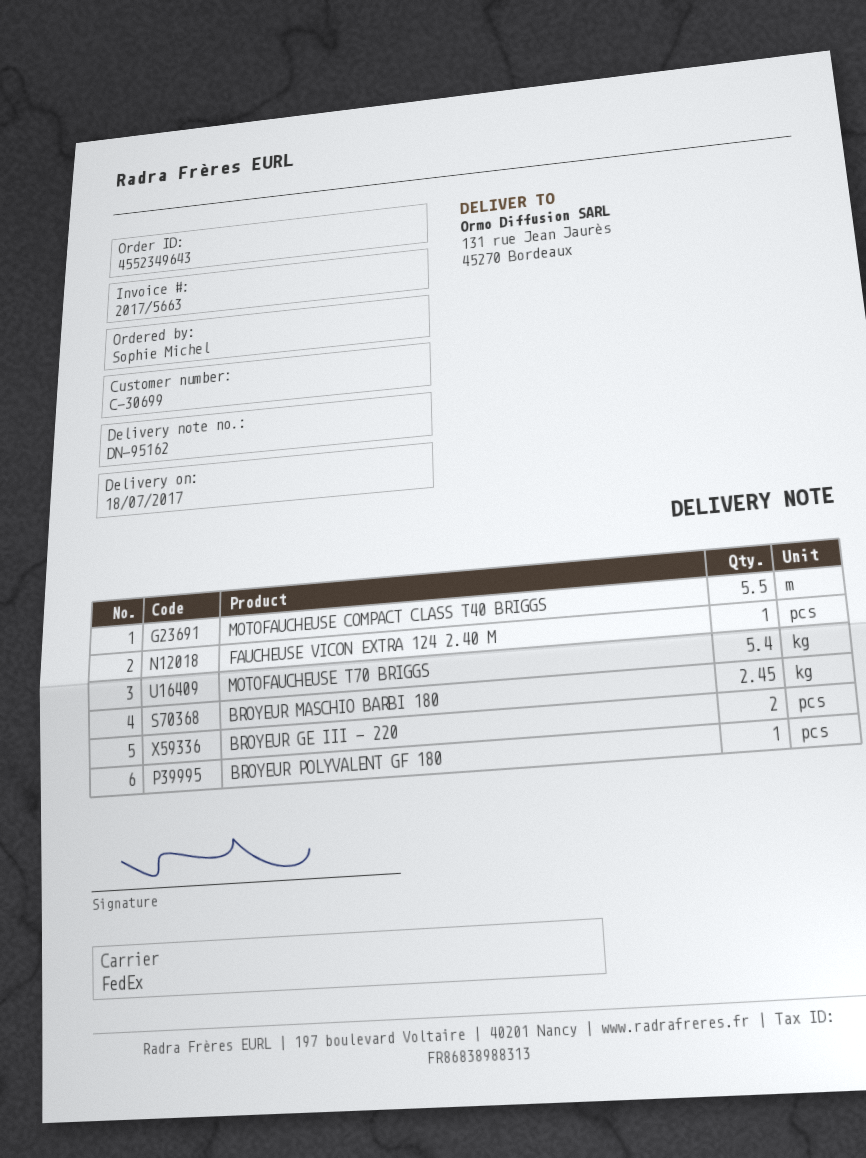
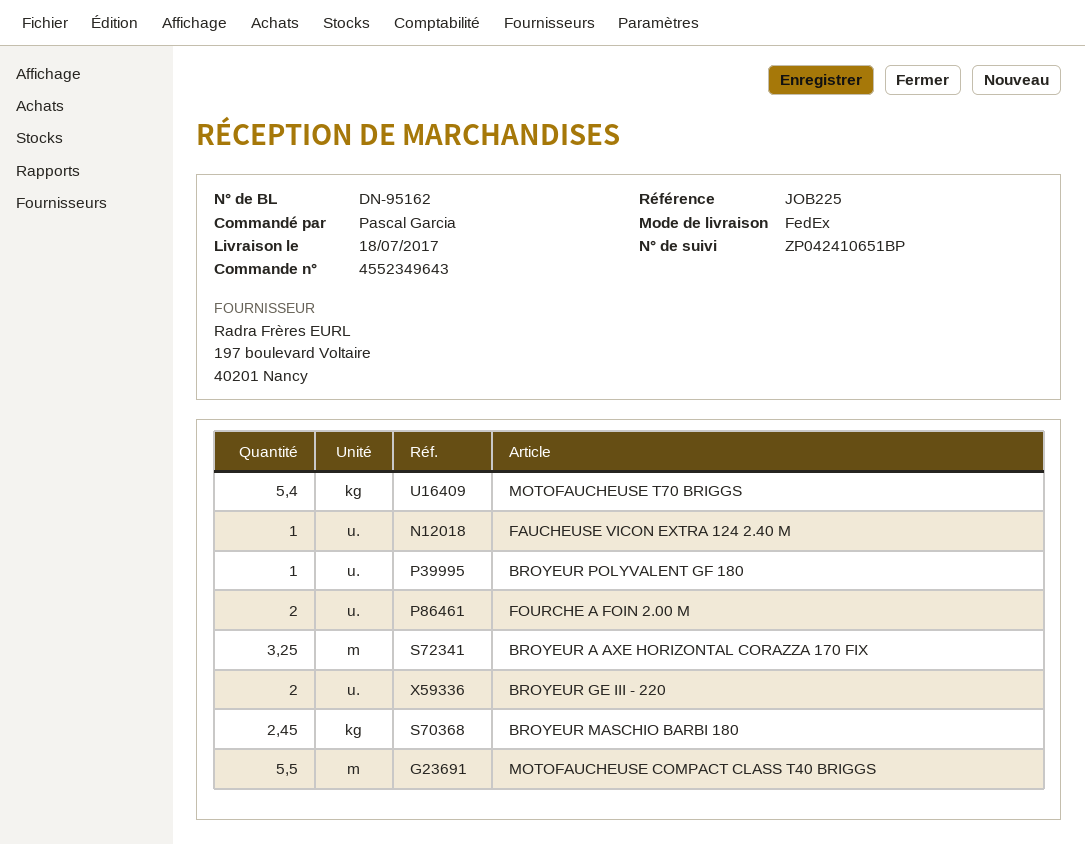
ordered by: Sophie Michel -> Pascal Garcia
FOURCHE A FOIN 2.00 M: none -> 2
BROYEUR A AXE HORIZONTAL CORAZZA 170 FIX: none -> 3.25

